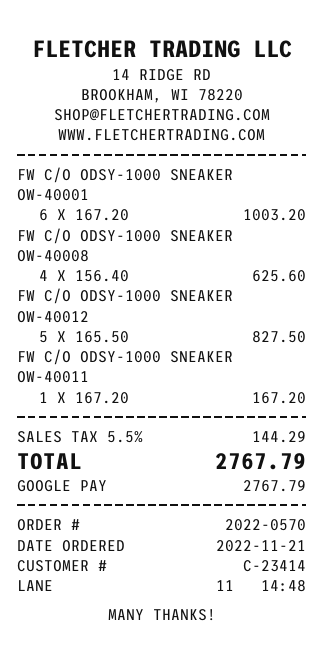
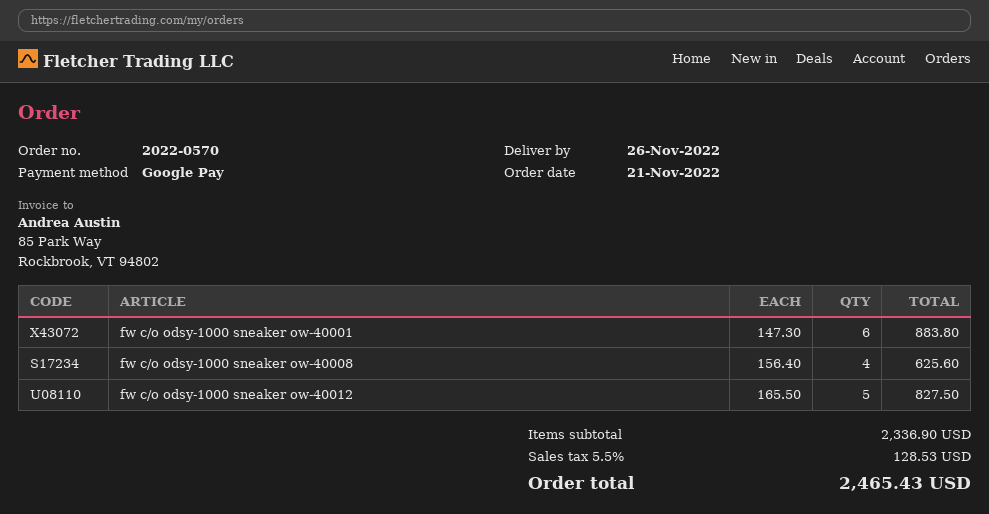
FW C/O ODSY-1000 SNEAKER OW-40001: 6 x 167.20 = 1003.20 -> 6 x 147.30 = 883.80
FW C/O ODSY-1000 SNEAKER OW-40011: 1 x 167.20 = 167.20 -> none
tax: 5.5% = 144.29 -> 5.5% = 128.53
total: 2767.79 -> 2465.43

